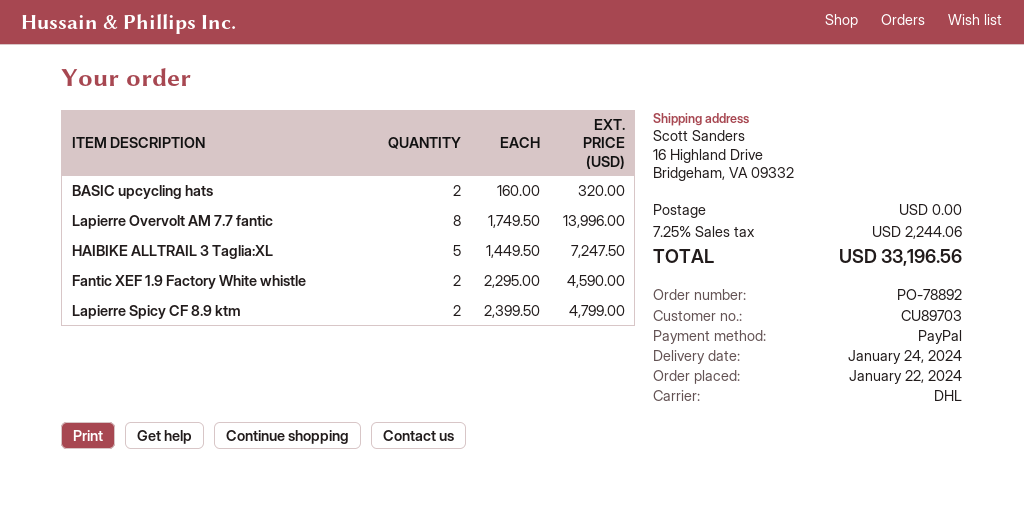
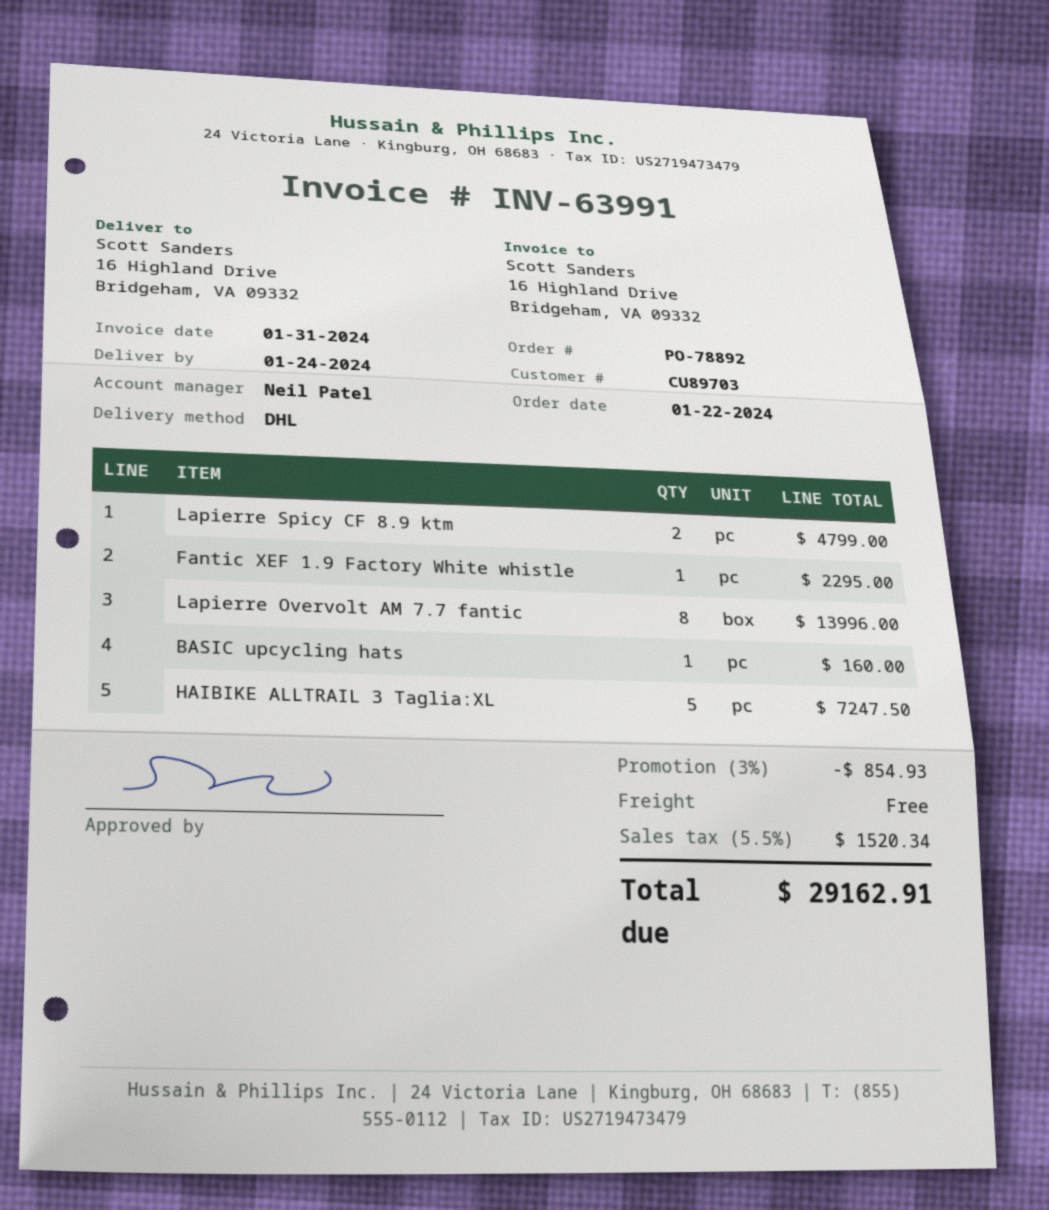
BASIC upcycling hats: 2 for 320.00 -> 1 for 160.00
Fantic XEF 1.9 Factory White whistle: 2 for 4590.00 -> 1 for 2295.00
discount: none -> 3% = 854.93
tax: 7.25% = 2244.06 -> 5.5% = 1520.34
total: 33196.56 -> 29162.91

